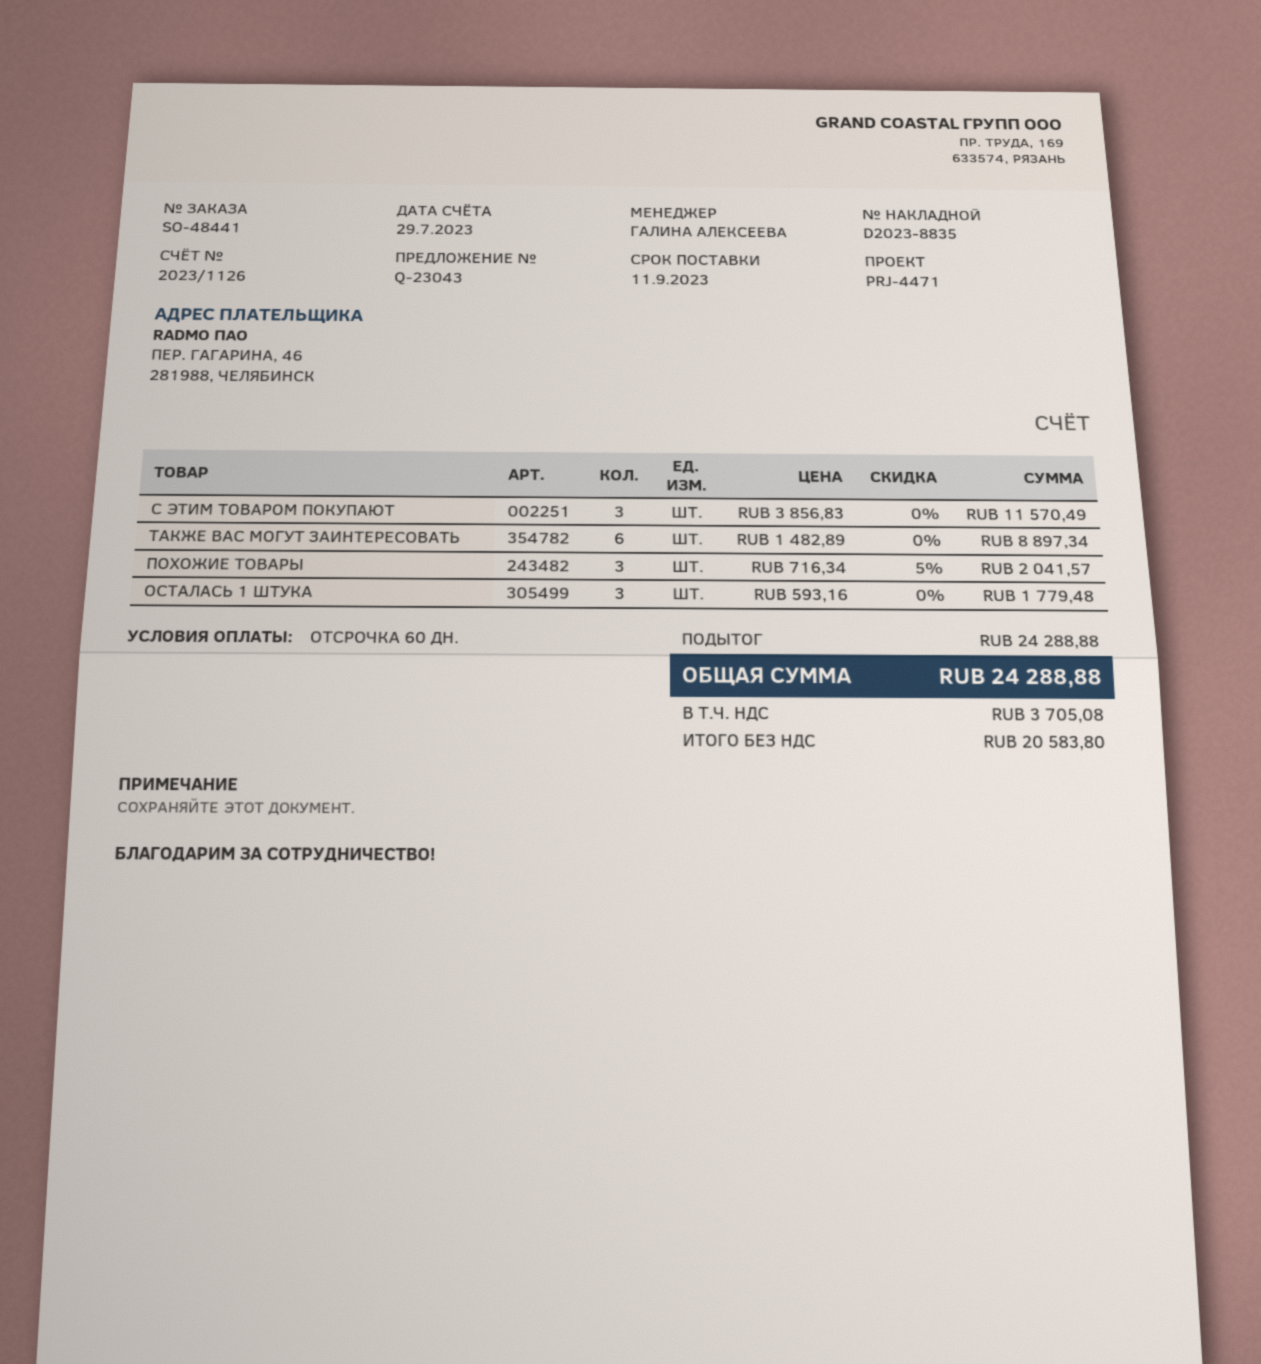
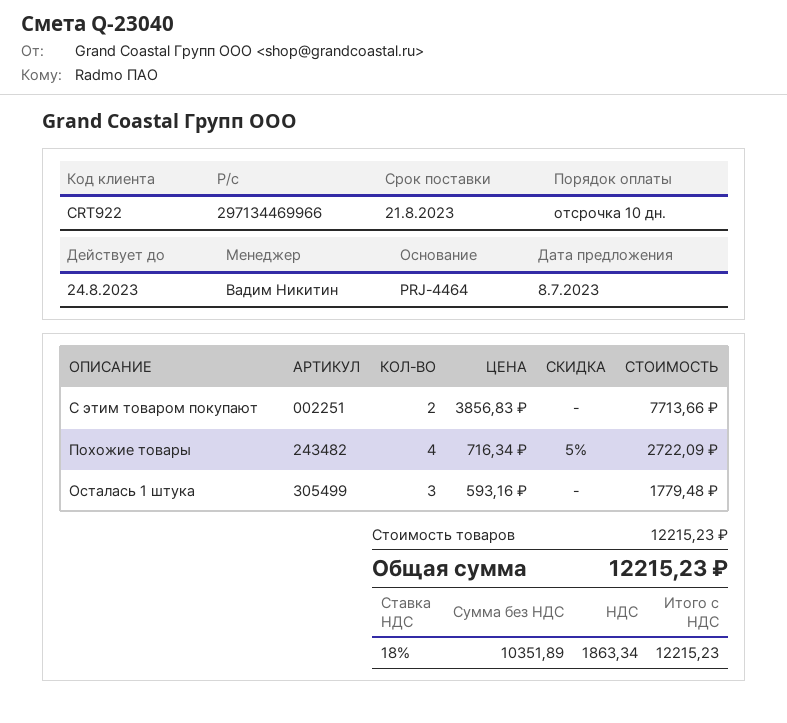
quote number: Q-23043 -> Q-23040
delivery date: 2023-09-11 -> 2023-08-21
payment terms: 60 days -> 10 days
reference: PRJ-4471 -> PRJ-4464
sales rep: ГАЛИНА АЛЕКСЕЕВА -> Вадим Никитин
С ЭТИМ ТОВАРОМ ПОКУПАЮТ: 3 x 3856.83 = 11570.49 -> 2 x 3856.83 = 7713.66
ТАКЖЕ ВАС МОГУТ ЗАИНТЕРЕСОВАТЬ: 6 x 1482.89 = 8897.34 -> none
ПОХОЖИЕ ТОВАРЫ: 3 x 716.34 - 5% = 2041.57 -> 4 x 716.34 - 5% = 2722.09
subtotal: 24288.88 -> 12215.23
net: 20583.80 -> 10351.89
tax: 3705.08 -> 1863.34
total: 24288.88 -> 12215.23

